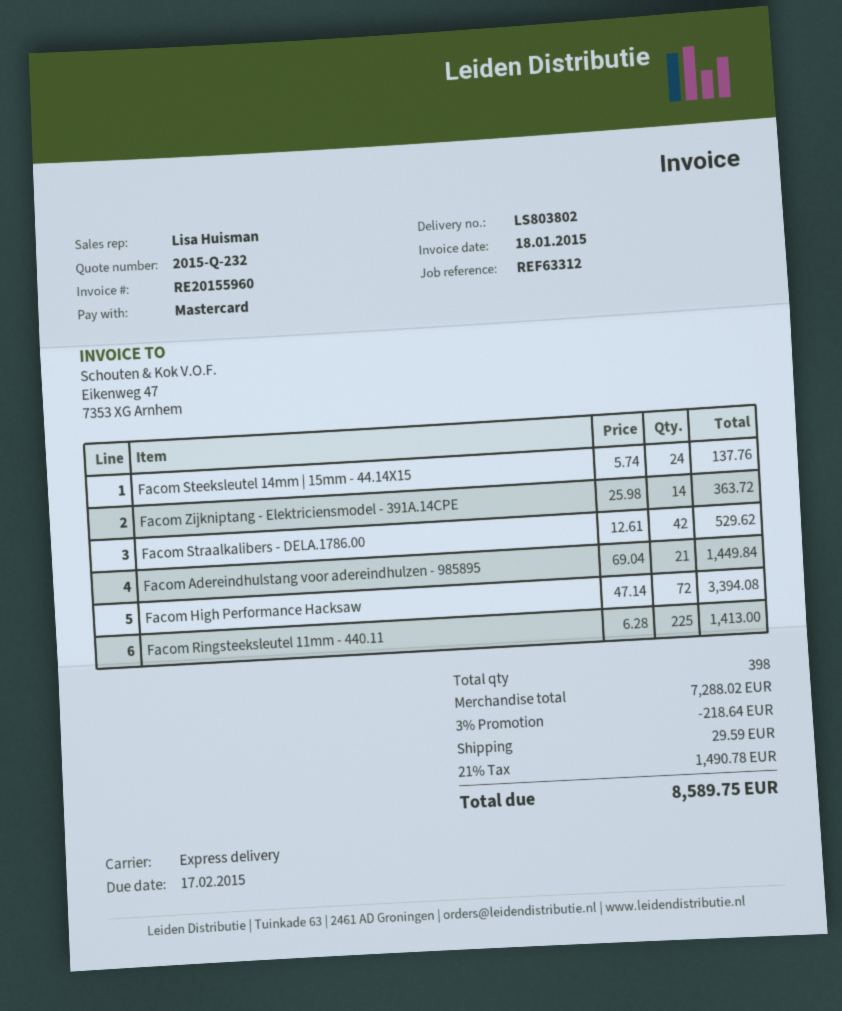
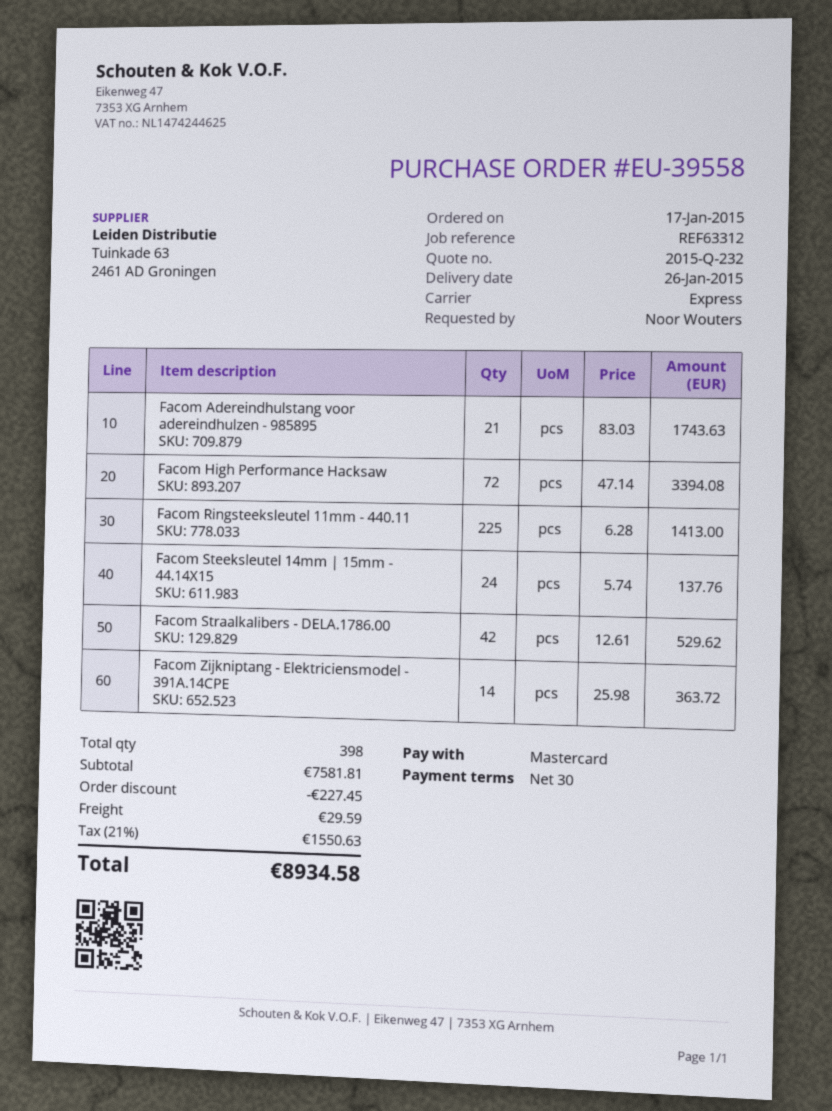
Facom Adereindhulstang voor adereindhulzen - 985895: 21 x 69.04 = 1449.84 -> 21 x 83.03 = 1743.63
subtotal: 7288.02 -> 7581.81
discount: 218.64 -> 227.45
tax: 21% = 1490.78 -> 21% = 1550.63
total: 8589.75 -> 8934.58

